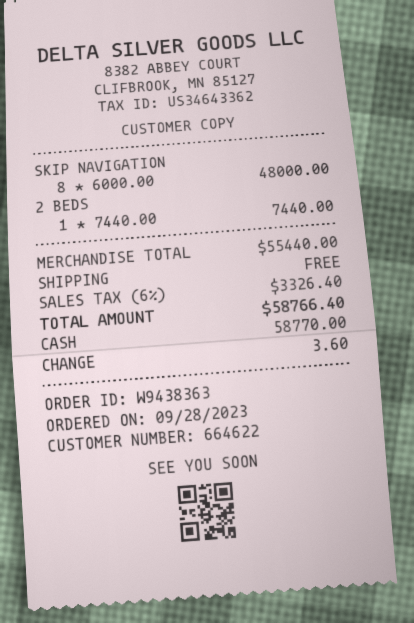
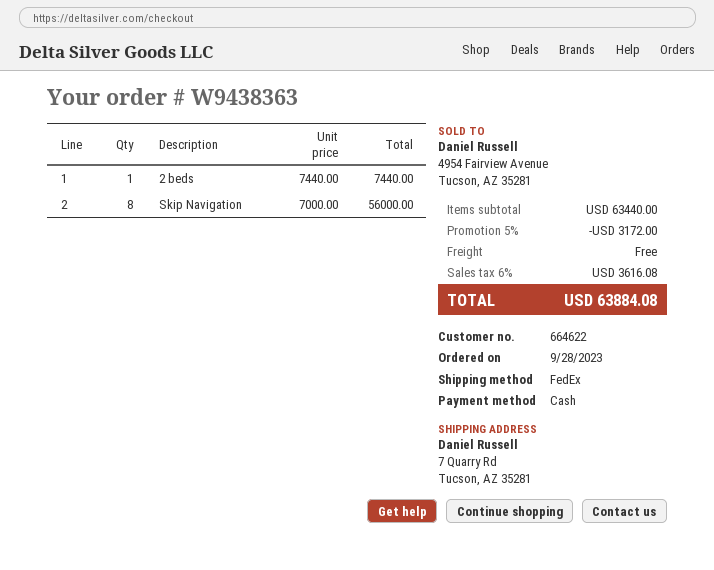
SKIP NAVIGATION: 8 x 6000.00 = 48000.00 -> 8 x 7000.00 = 56000.00
subtotal: 55440.00 -> 63440.00
discount: none -> 5% = 3172.00
tax: 6% = 3326.40 -> 6% = 3616.08
total: 58766.40 -> 63884.08

